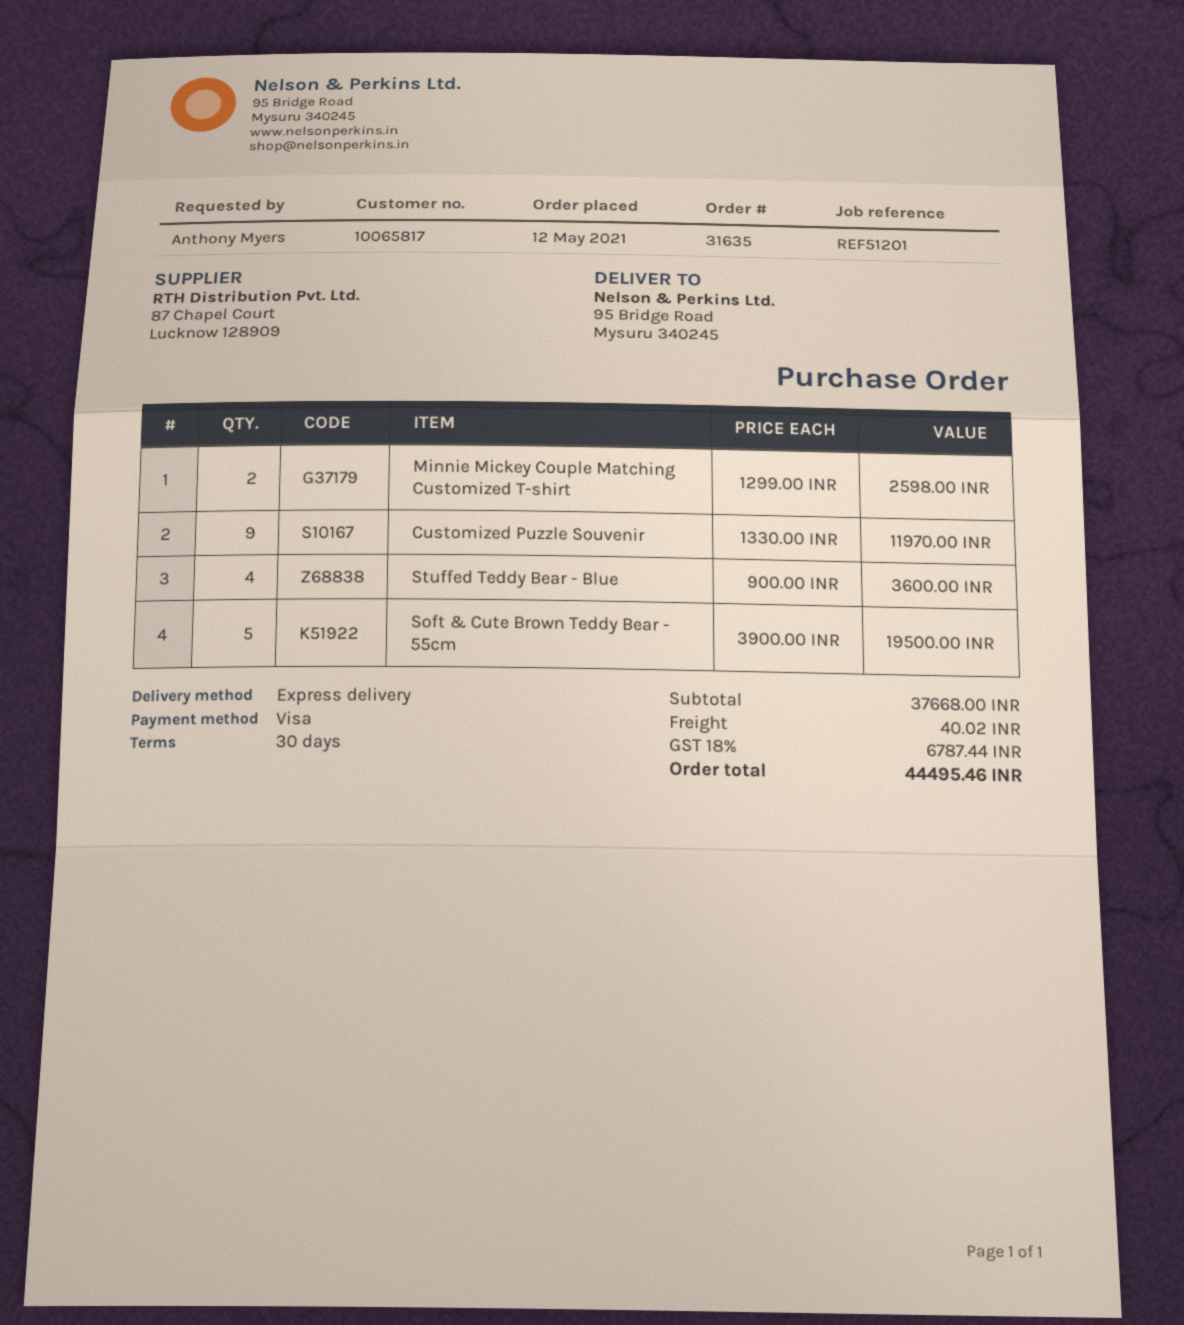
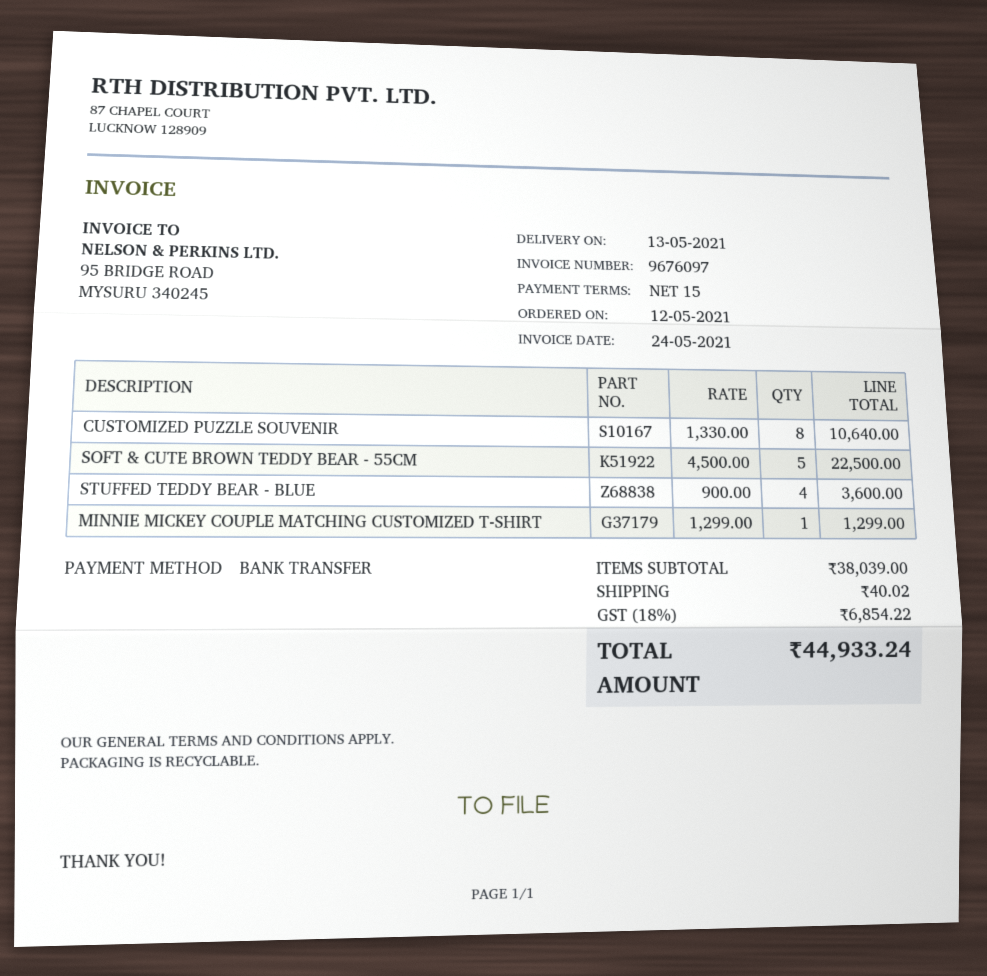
payment terms: 30 days -> 15 days
payment method: Visa -> bank transfer
Minnie Mickey Couple Matching Customized T-shirt: 2 x 1299.00 = 2598.00 -> 1 x 1299.00 = 1299.00
Customized Puzzle Souvenir: 9 x 1330.00 = 11970.00 -> 8 x 1330.00 = 10640.00
Soft & Cute Brown Teddy Bear - 55cm: 5 x 3900.00 = 19500.00 -> 5 x 4500.00 = 22500.00
subtotal: 37668.00 -> 38039.00
tax: 18% = 6787.44 -> 18% = 6854.22
total: 44495.46 -> 44933.24

